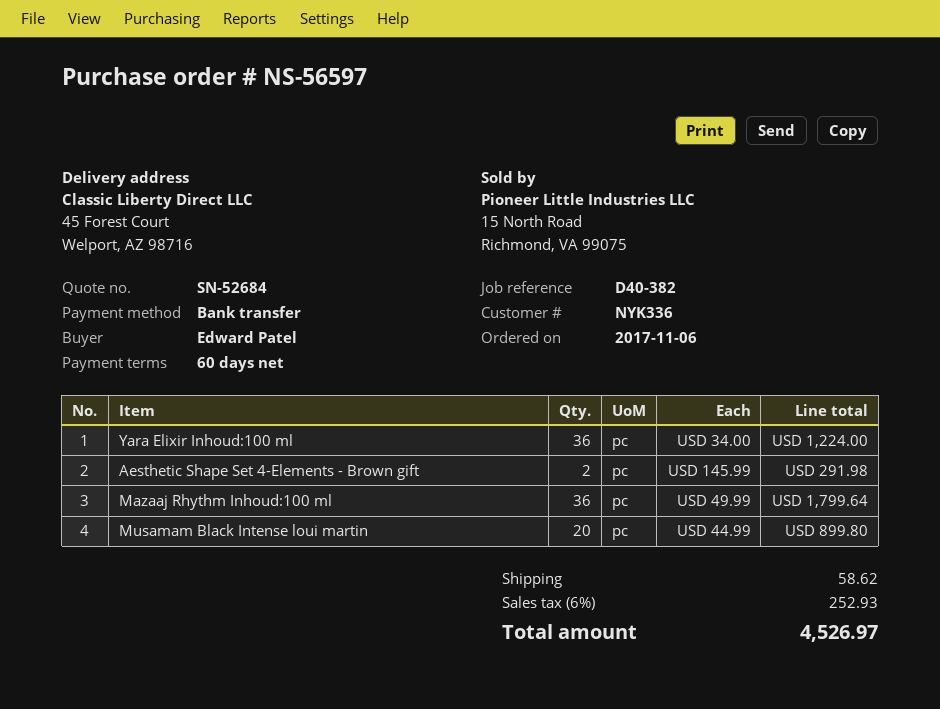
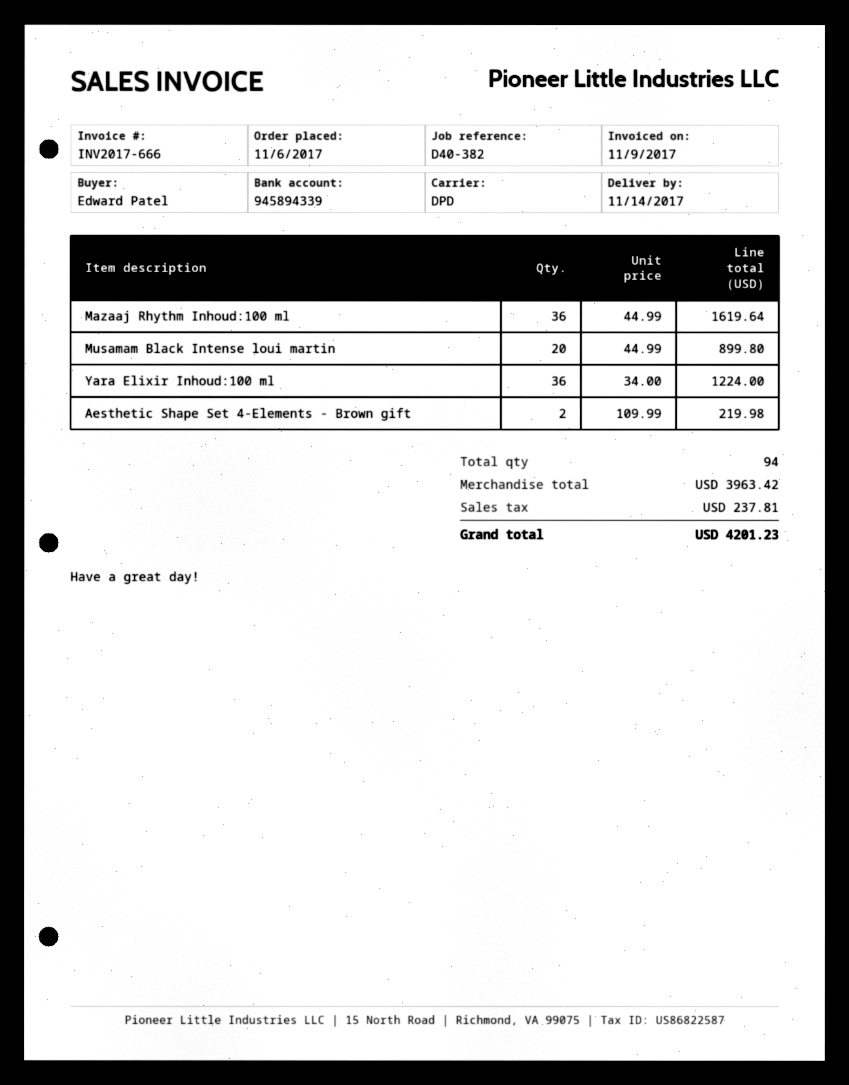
Aesthetic Shape Set 4-Elements - Brown gift: 2 x 145.99 = 291.98 -> 2 x 109.99 = 219.98
Mazaaj Rhythm Inhoud:100 ml: 36 x 49.99 = 1799.64 -> 36 x 44.99 = 1619.64
shipping: 58.62 -> none
tax: 252.93 -> 237.81
total: 4526.97 -> 4201.23

